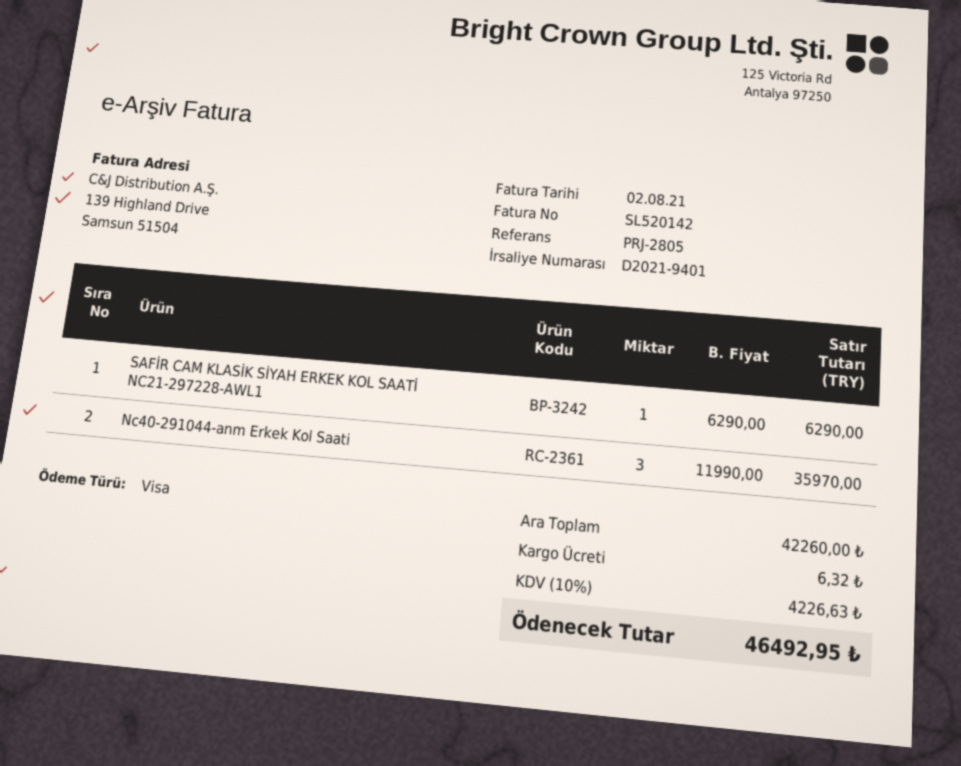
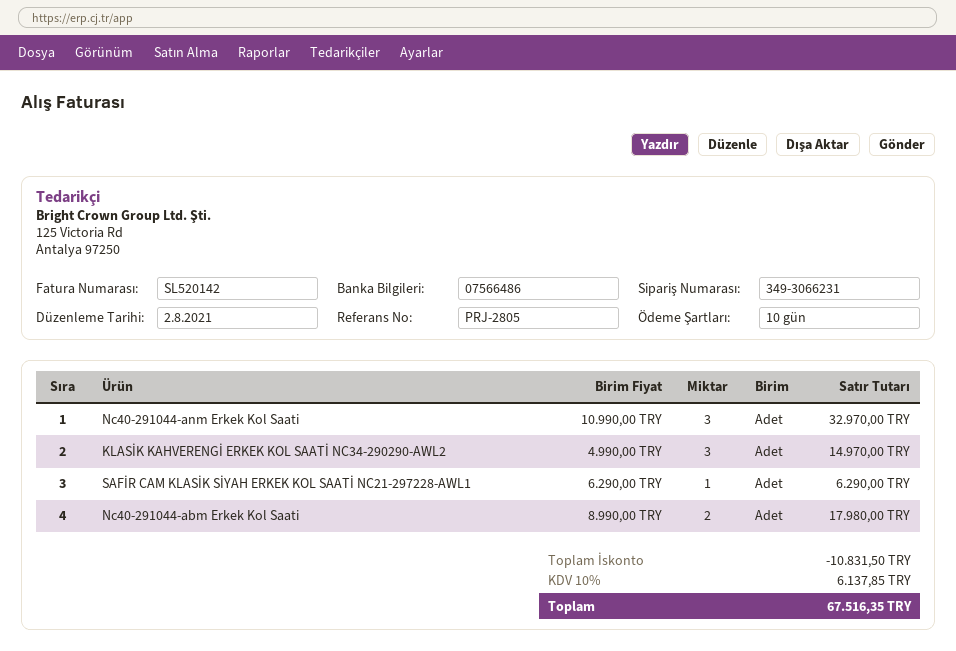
Nc40-291044-anm Erkek Kol Saati: 3 x 11990.00 = 35970.00 -> 3 x 10990.00 = 32970.00
KLASİK KAHVERENGİ ERKEK KOL SAATİ NC34-290290-AWL2: none -> 3 x 4990.00 = 14970.00
Nc40-291044-abm Erkek Kol Saati: none -> 2 x 8990.00 = 17980.00
discount: none -> 10831.50
shipping: 6.32 -> none
tax: 10% = 4226.63 -> 10% = 6137.85
total: 46492.95 -> 67516.35

